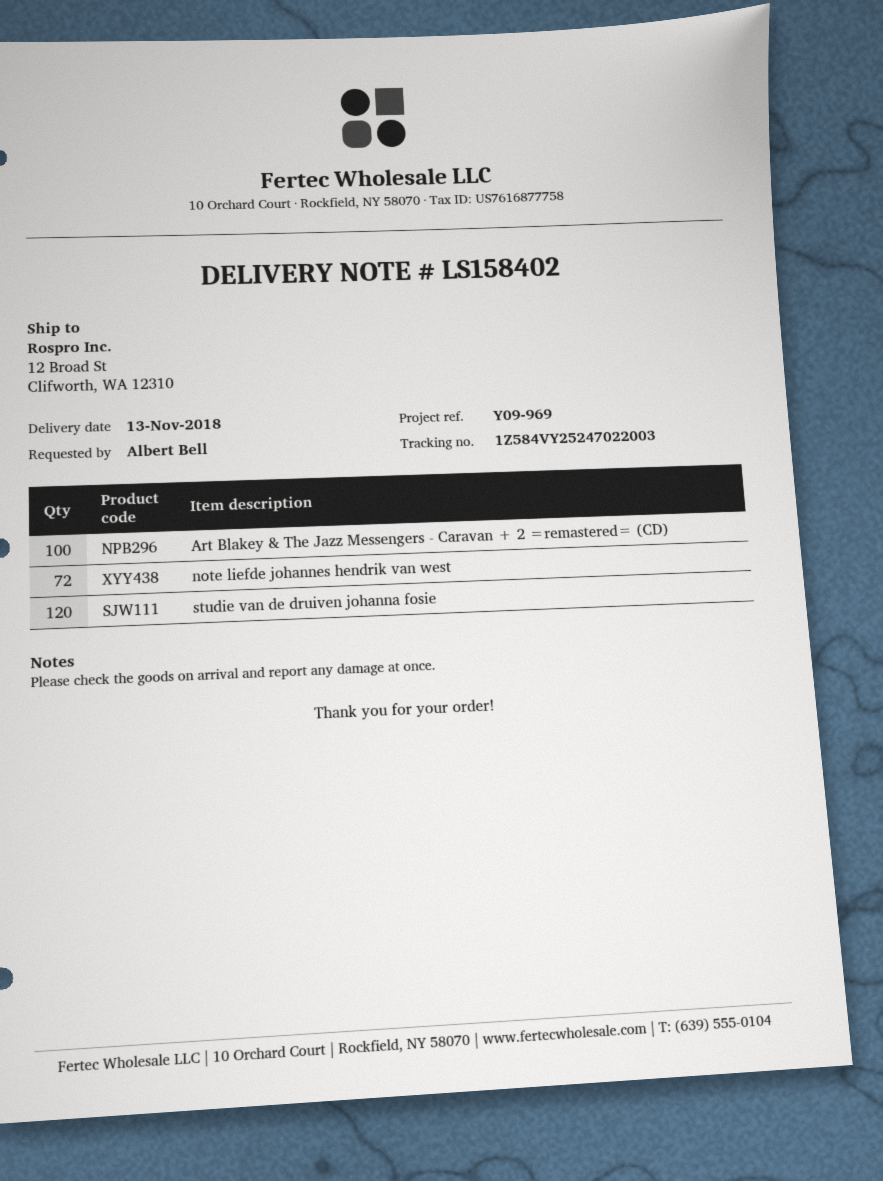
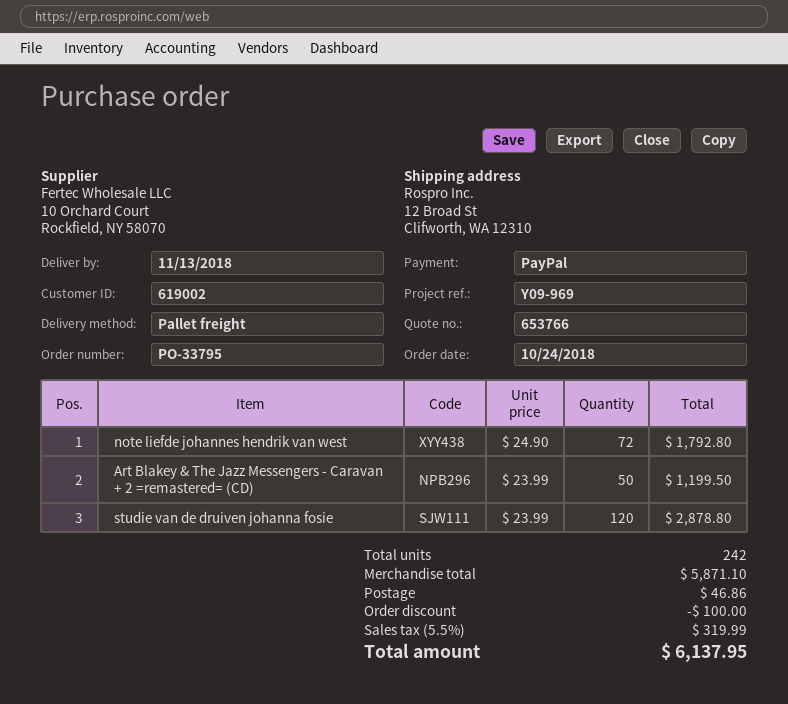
Art Blakey & The Jazz Messengers - Caravan + 2 =remastered= (CD): 100 -> 50

